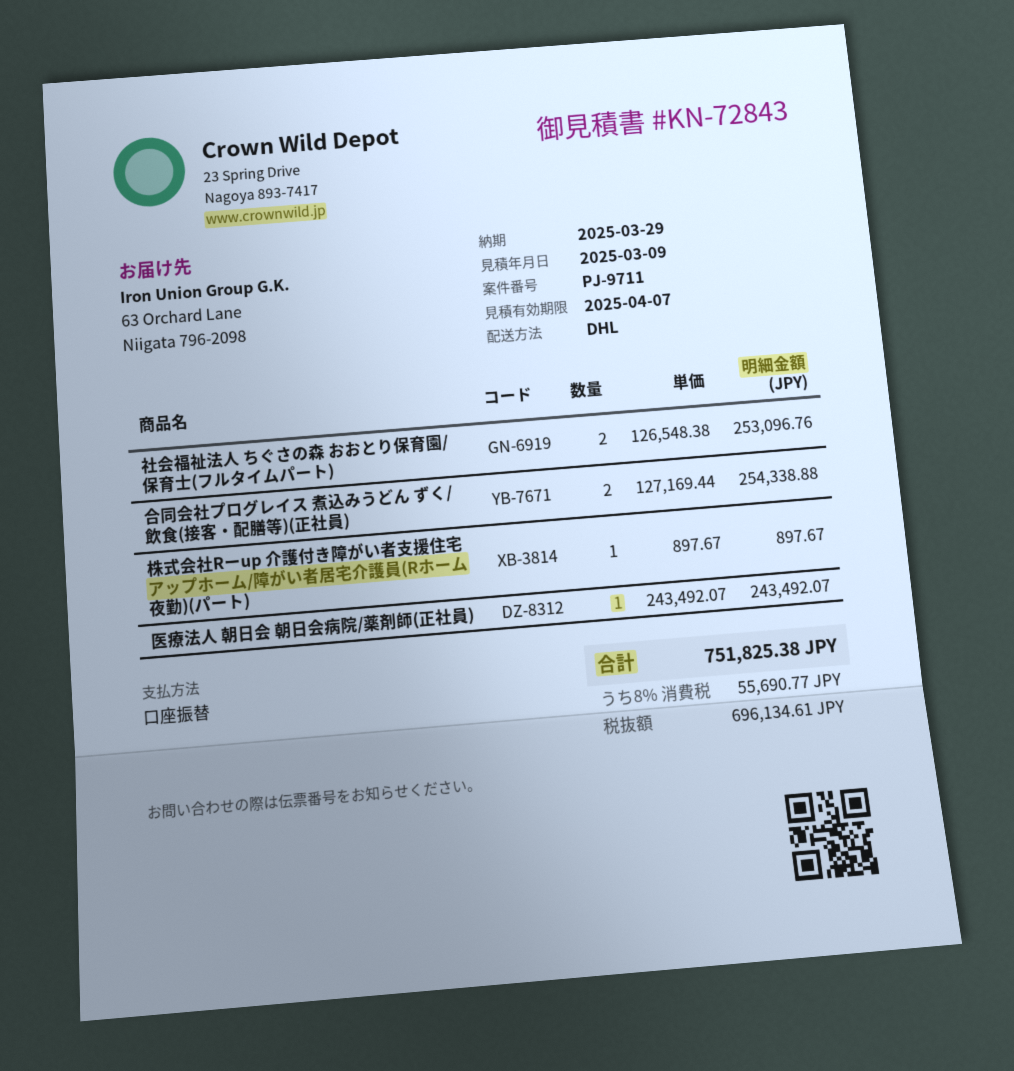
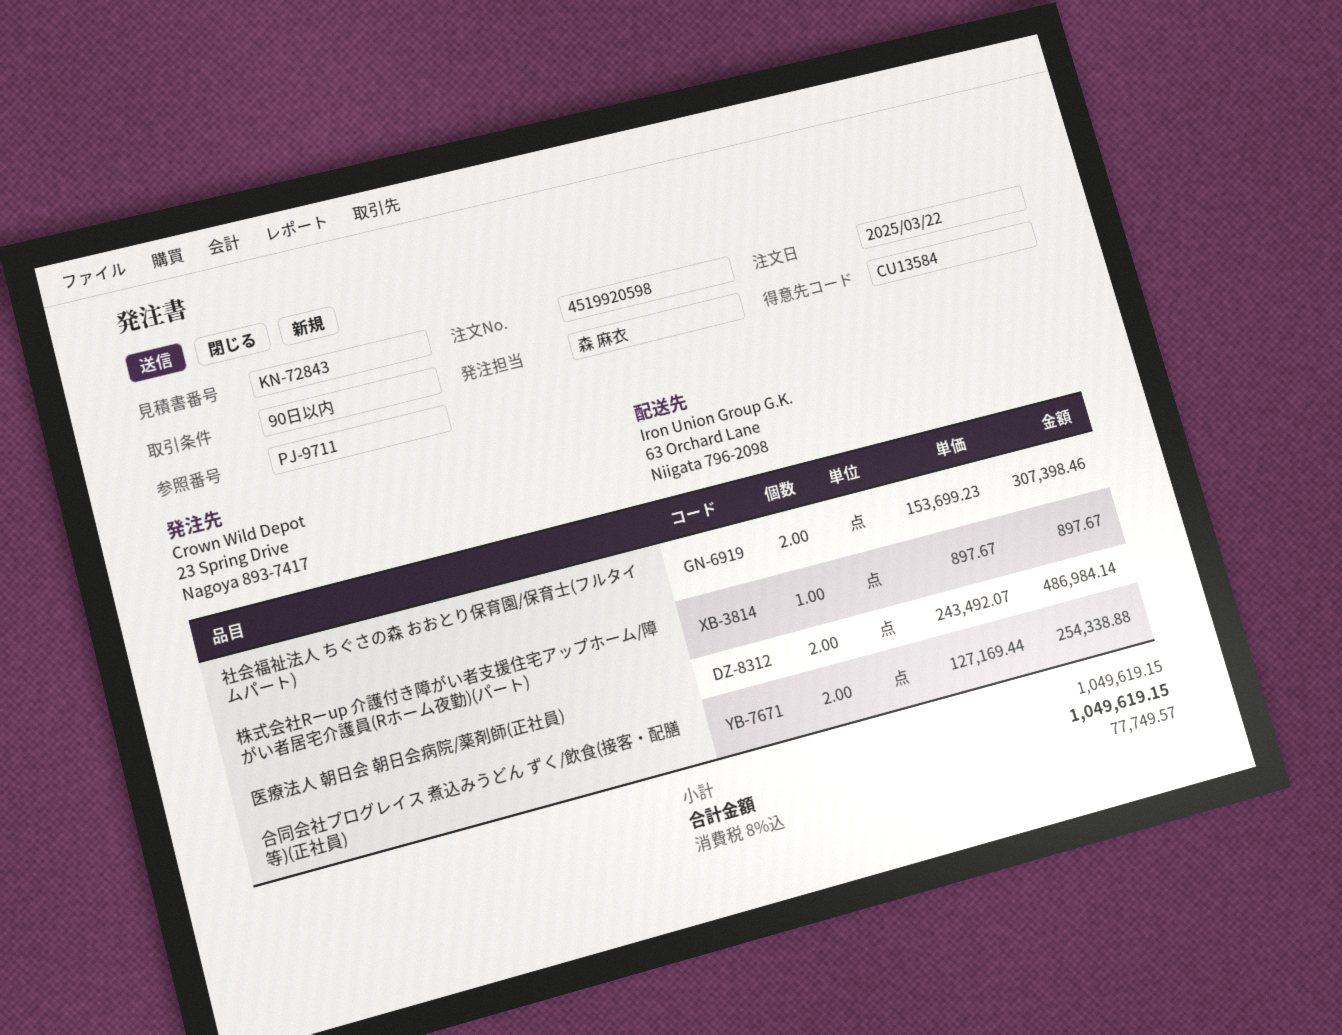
社会福祉法人 ちぐさの森 おおとり保育園/保育士(フルタイムパート): 2 x 126548.38 = 253096.76 -> 2 x 153699.23 = 307398.46
医療法人 朝日会 朝日会病院/薬剤師(正社員): 1 x 243492.07 = 243492.07 -> 2 x 243492.07 = 486984.14
tax: 8% = 55690.77 -> 8% = 77749.57
total: 751825.38 -> 1049619.15

